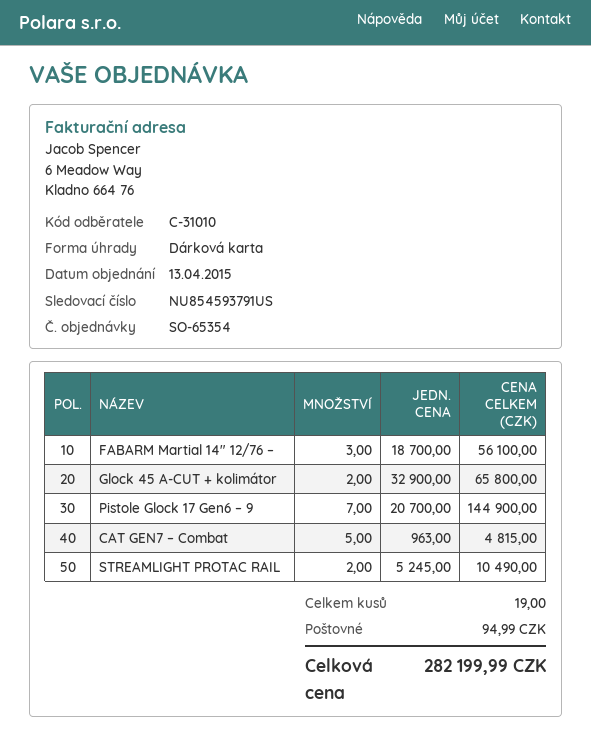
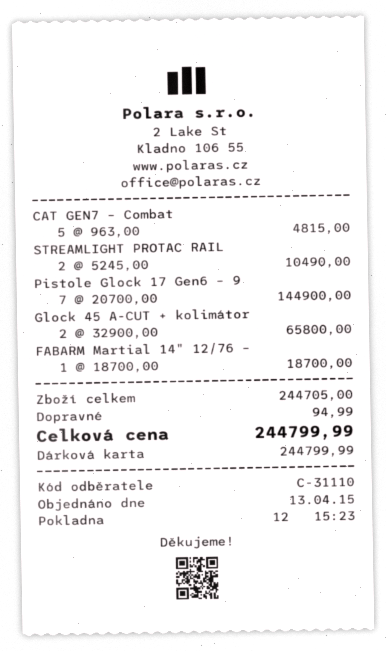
customer number: C-31010 -> C-31110
FABARM Martial 14" 12/76 –: 3 x 18700.00 = 56100.00 -> 1 x 18700.00 = 18700.00
total: 282199.99 -> 244799.99

